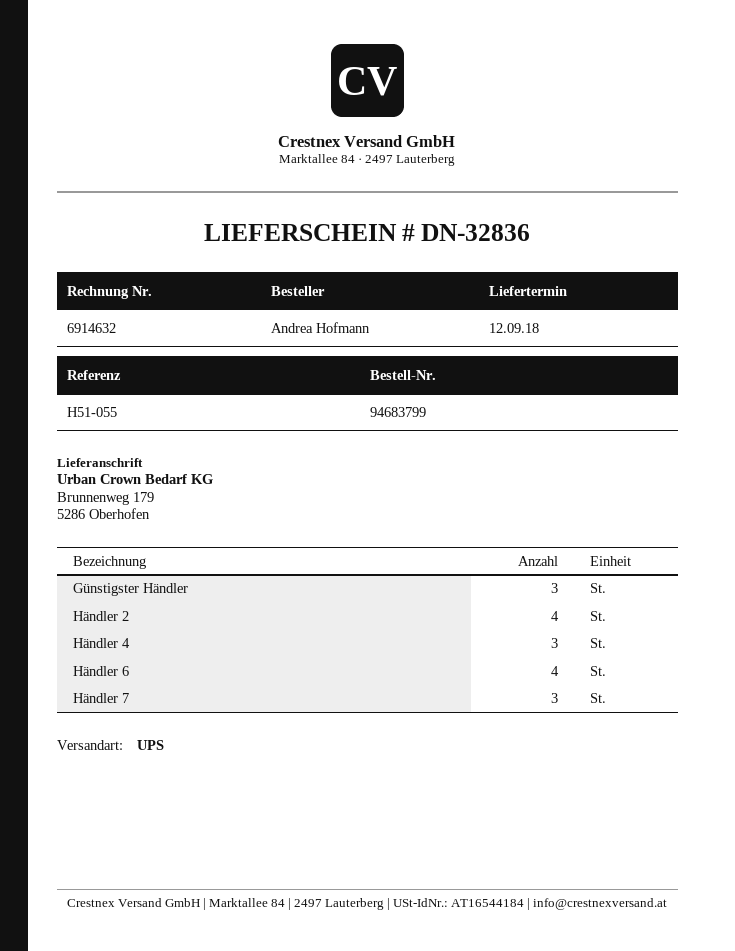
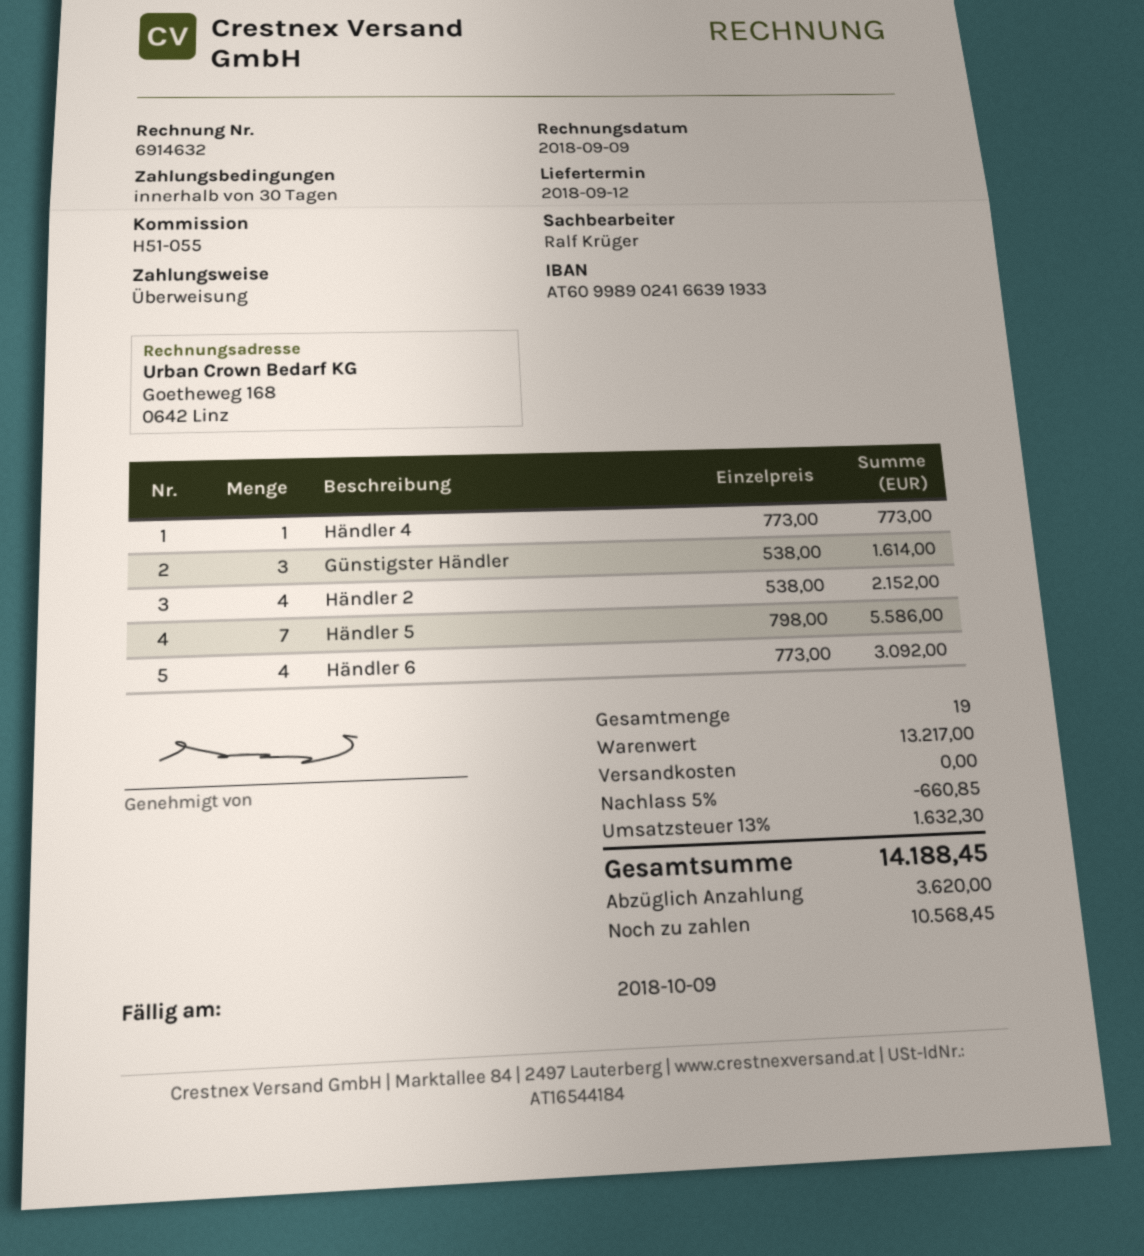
Händler 4: 3 -> 1
Händler 7: 3 -> none
Händler 5: none -> 7

